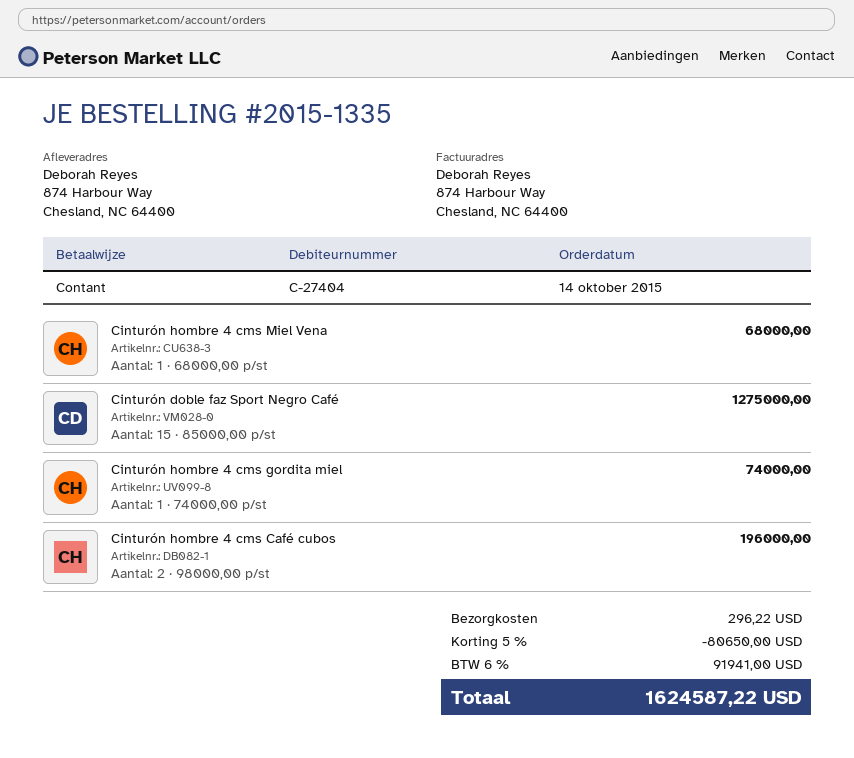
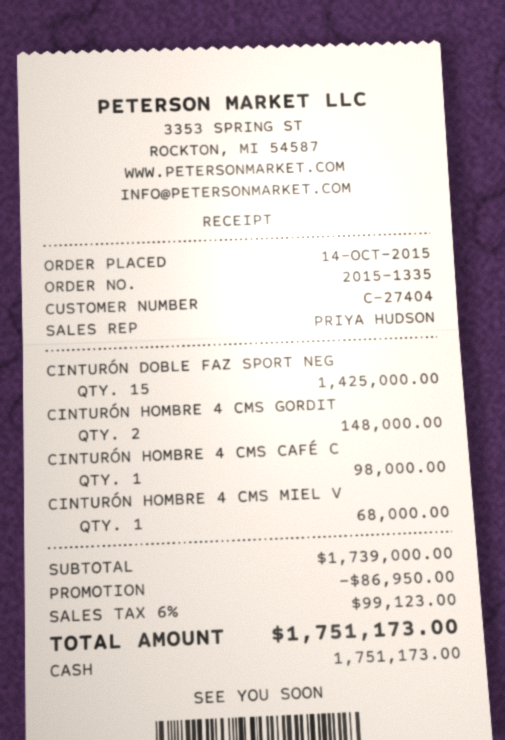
Cinturón doble faz Sport Negro Café: 15 for 1275000.00 -> 15 for 1425000.00
Cinturón hombre 4 cms gordita miel: 1 for 74000.00 -> 2 for 148000.00
Cinturón hombre 4 cms Café cubos: 2 for 196000.00 -> 1 for 98000.00
discount: 80650.00 -> 86950.00
shipping: 296.22 -> none
tax: 6% = 91941.00 -> 6% = 99123.00
total: 1624587.22 -> 1751173.00

